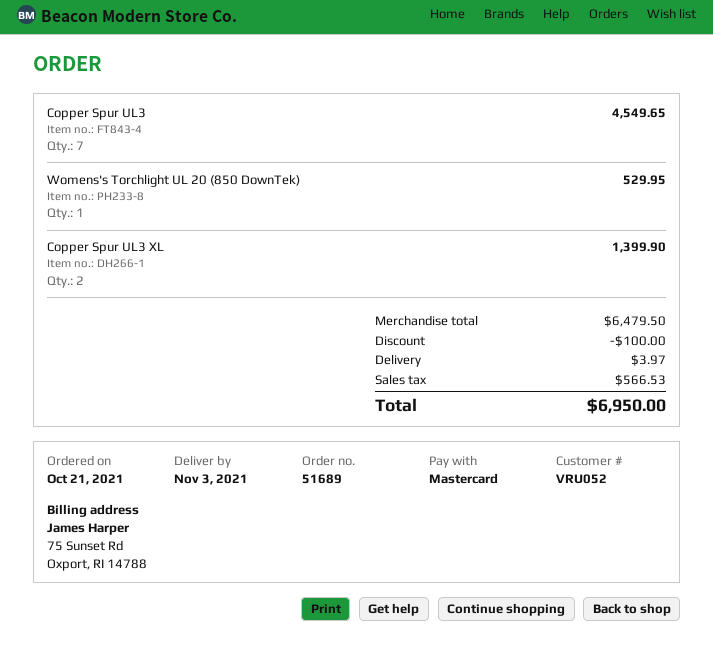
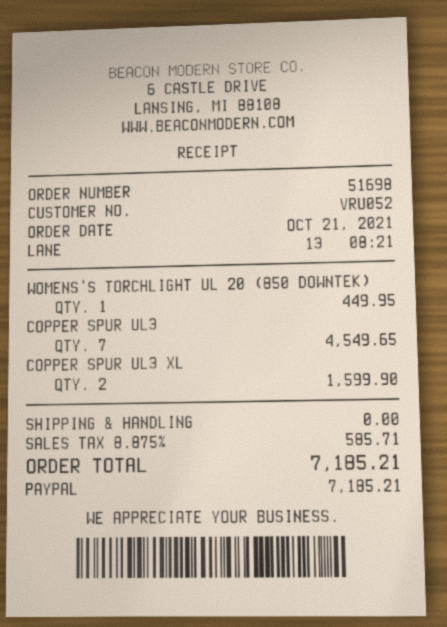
order number: 51689 -> 51698
payment method: Mastercard -> PayPal
Womens's Torchlight UL 20 (850 DownTek): 1 for 529.95 -> 1 for 449.95
Copper Spur UL3 XL: 2 for 1399.90 -> 2 for 1599.90
discount: 100.00 -> none
shipping: 3.97 -> 0.00
tax: 566.53 -> 585.71
total: 6950.00 -> 7185.21

